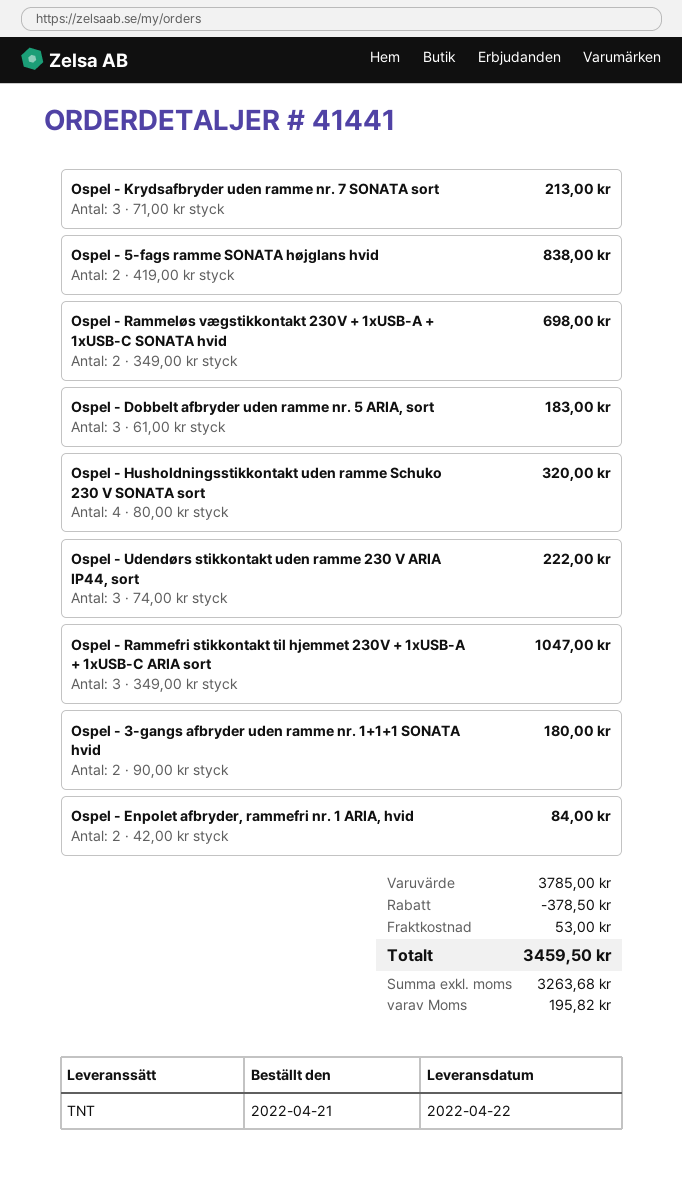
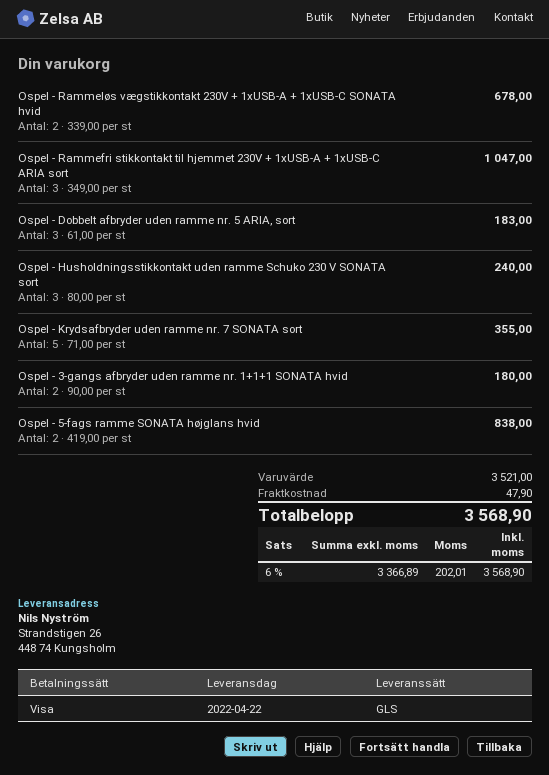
shipping method: TNT -> GLS
Ospel - Krydsafbryder uden ramme nr. 7 SONATA sort: 3 x 71.00 = 213.00 -> 5 x 71.00 = 355.00
Ospel - Rammeløs vægstikkontakt 230V + 1xUSB-A + 1xUSB-C SONATA hvid: 2 x 349.00 = 698.00 -> 2 x 339.00 = 678.00
Ospel - Husholdningsstikkontakt uden ramme Schuko 230 V SONATA sort: 4 x 80.00 = 320.00 -> 3 x 80.00 = 240.00
Ospel - Udendørs stikkontakt uden ramme 230 V ARIA IP44, sort: 3 x 74.00 = 222.00 -> none
Ospel - Enpolet afbryder, rammefri nr. 1 ARIA, hvid: 2 x 42.00 = 84.00 -> none
subtotal: 3785.00 -> 3521.00
discount: 378.50 -> none
shipping: 53.00 -> 47.90
net: 3263.68 -> 3366.89
tax: 195.82 -> 202.01
total: 3459.50 -> 3568.90

